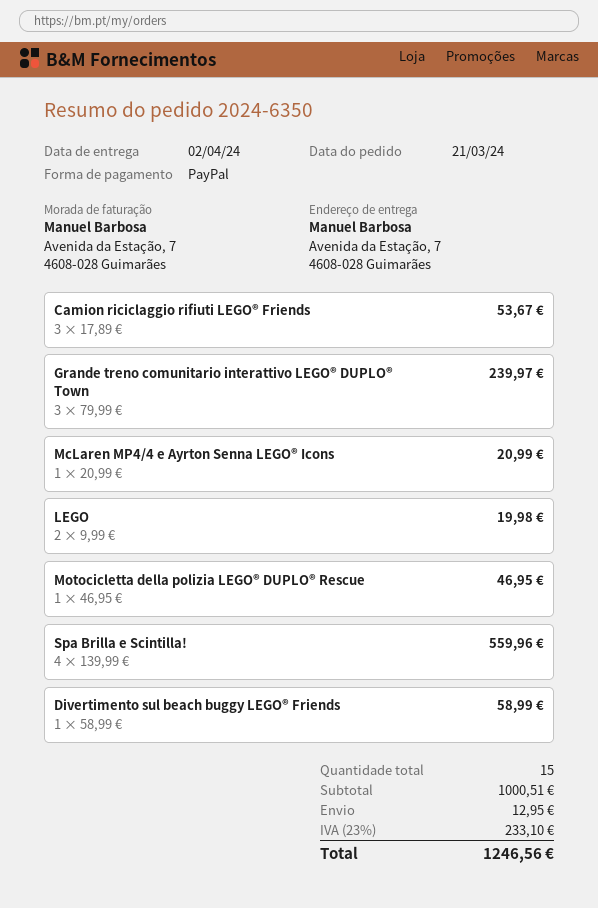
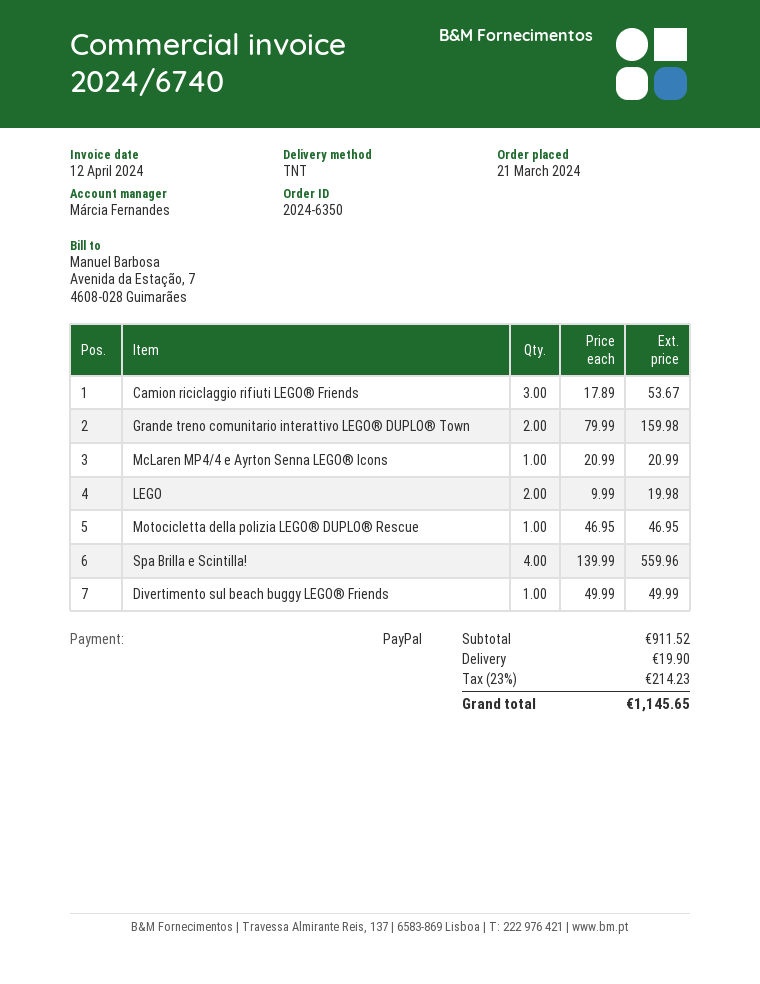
Grande treno comunitario interattivo LEGO® DUPLO® Town: 3 x 79.99 = 239.97 -> 2 x 79.99 = 159.98
Divertimento sul beach buggy LEGO® Friends: 1 x 58.99 = 58.99 -> 1 x 49.99 = 49.99
subtotal: 1000.51 -> 911.52
shipping: 12.95 -> 19.90
tax: 23% = 233.10 -> 23% = 214.23
total: 1246.56 -> 1145.65

